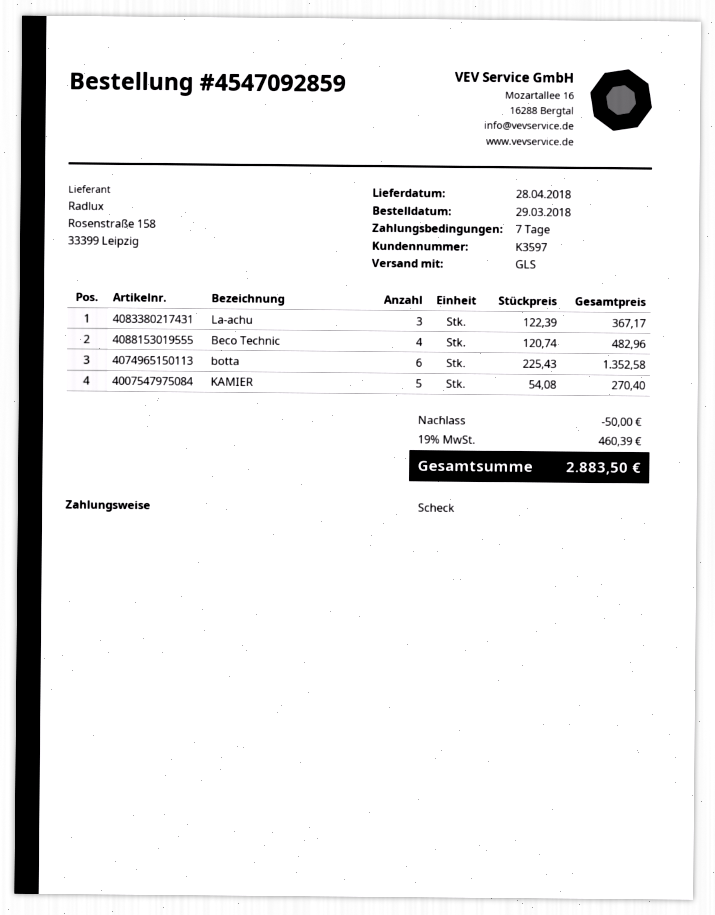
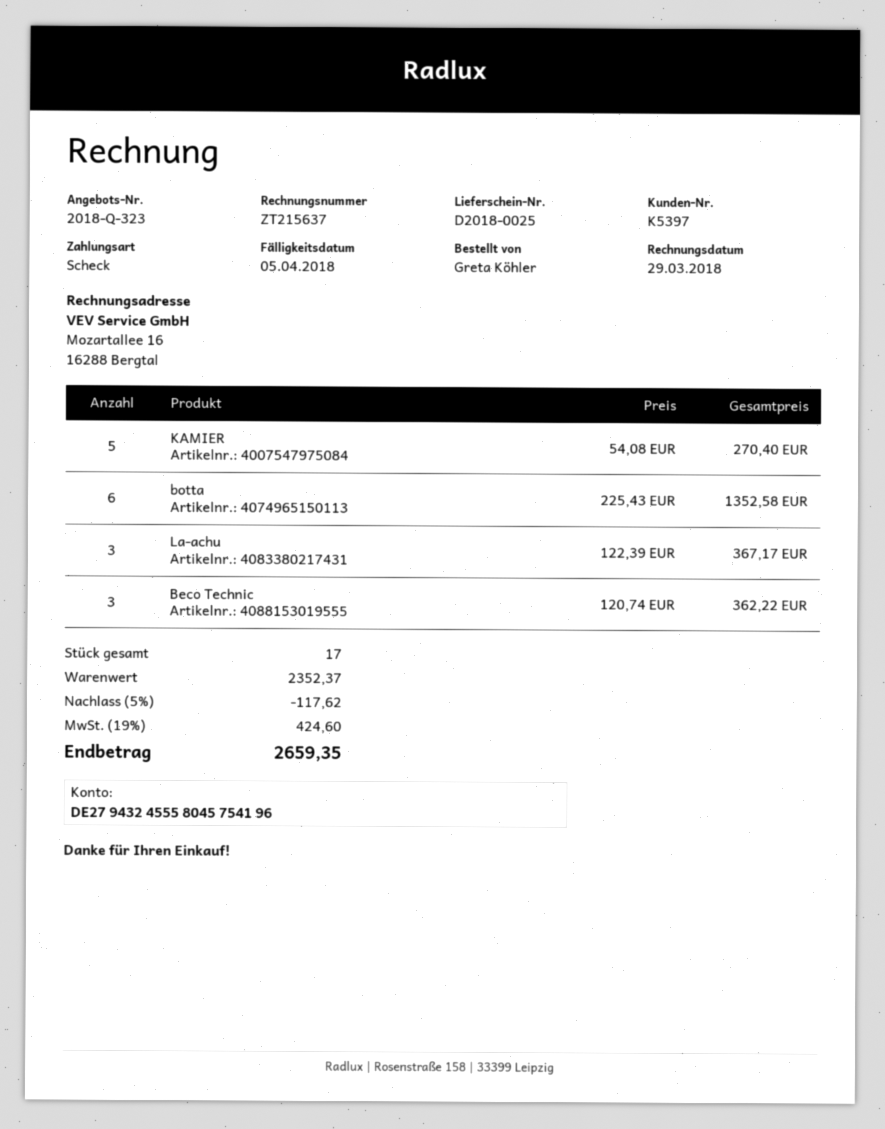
customer number: K3597 -> K5397
Beco Technic: 4 x 120.74 = 482.96 -> 3 x 120.74 = 362.22
discount: 50.00 -> 117.62
tax: 19% = 460.39 -> 19% = 424.60
total: 2883.50 -> 2659.35

